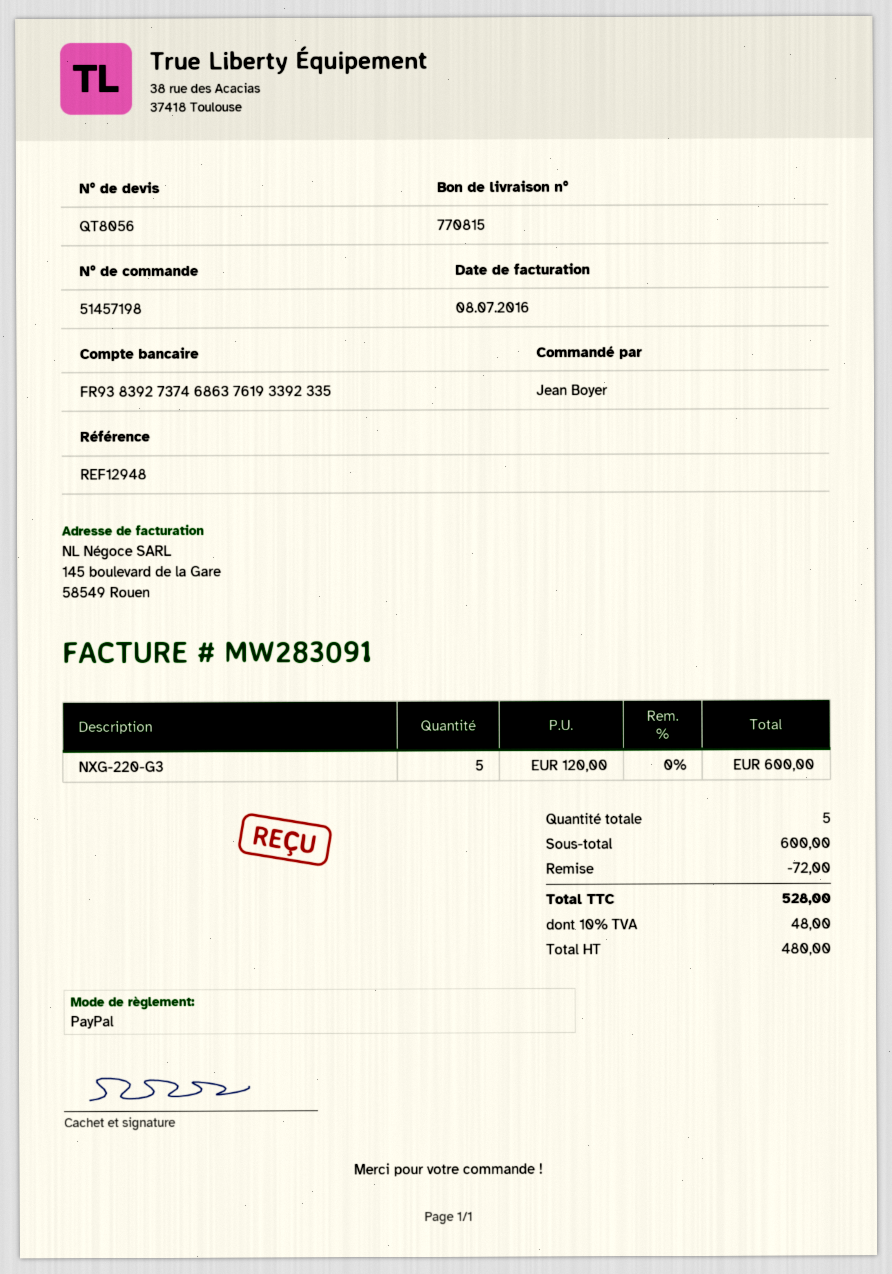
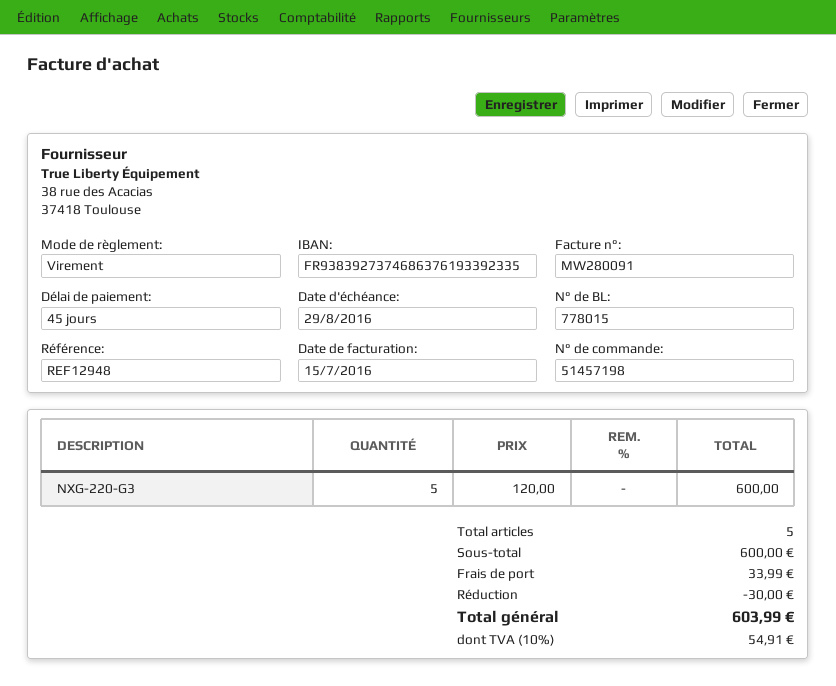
delivery note number: 770815 -> 778015
invoice number: MW283091 -> MW280091
invoice date: 2016-07-08 -> 2016-07-15
payment method: PayPal -> bank transfer
discount: 72.00 -> 30.00
shipping: none -> 33.99
tax: 10% = 48.00 -> 10% = 54.91
total: 528.00 -> 603.99

